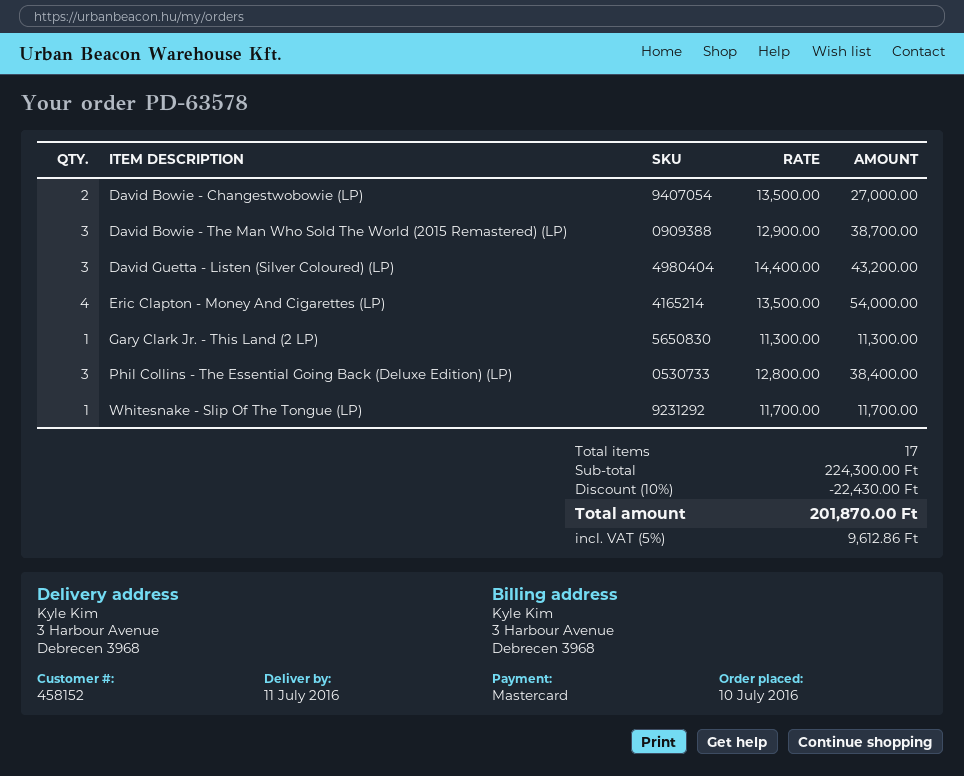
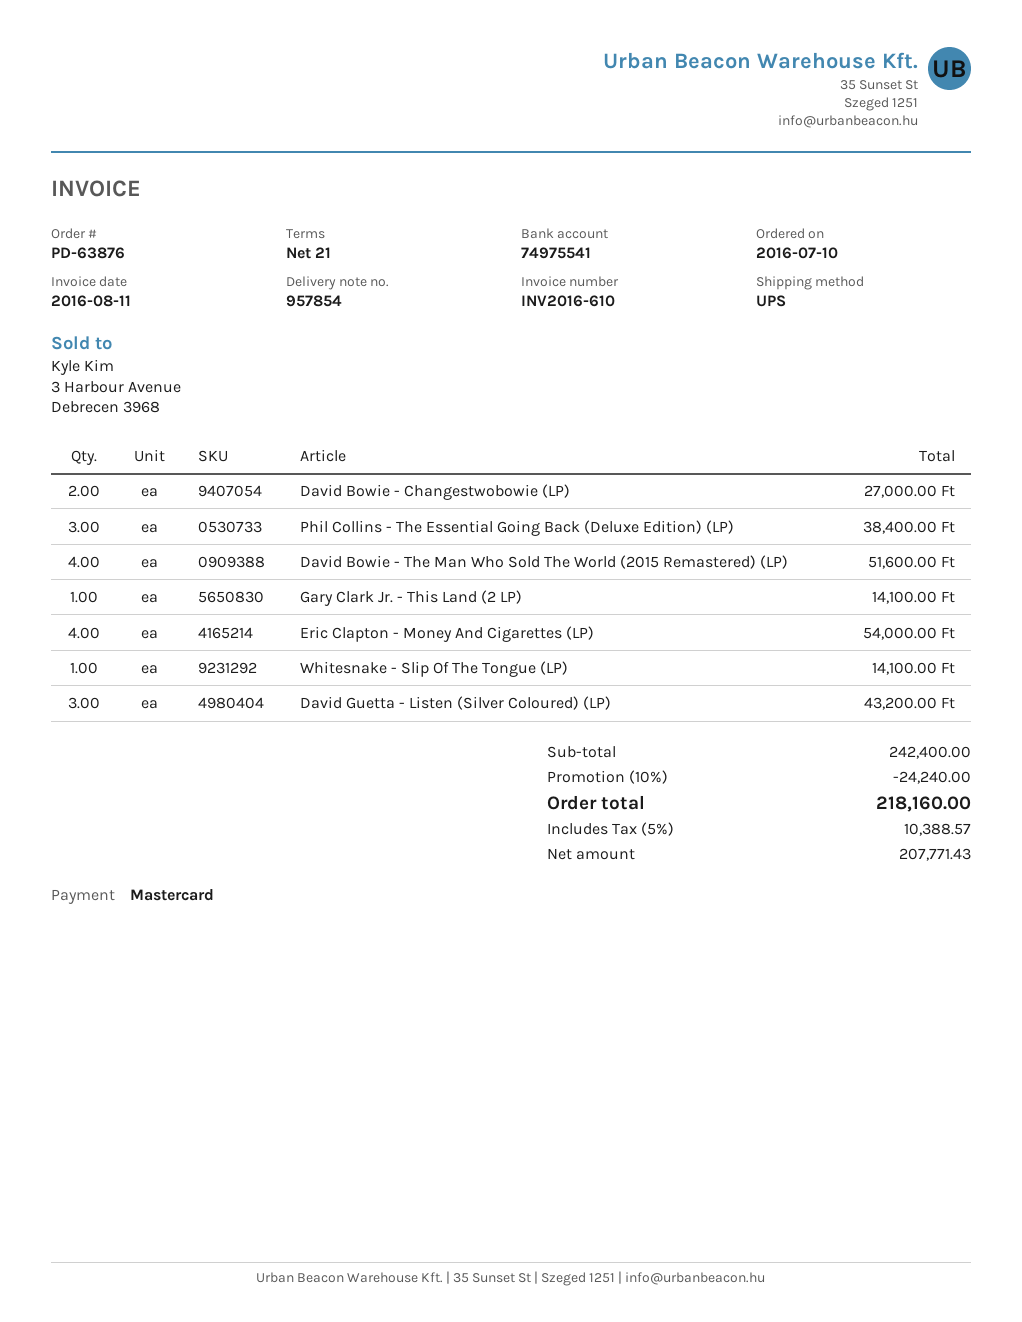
order number: PD-63578 -> PD-63876
David Bowie - The Man Who Sold The World (2015 Remastered) (LP): 3 for 38700.00 -> 4 for 51600.00
Gary Clark Jr. - This Land (2 LP): 1 for 11300.00 -> 1 for 14100.00
Whitesnake - Slip Of The Tongue (LP): 1 for 11700.00 -> 1 for 14100.00
subtotal: 224300.00 -> 242400.00
discount: 10% = 22430.00 -> 10% = 24240.00
tax: 5% = 9612.86 -> 5% = 10388.57
total: 201870.00 -> 218160.00

